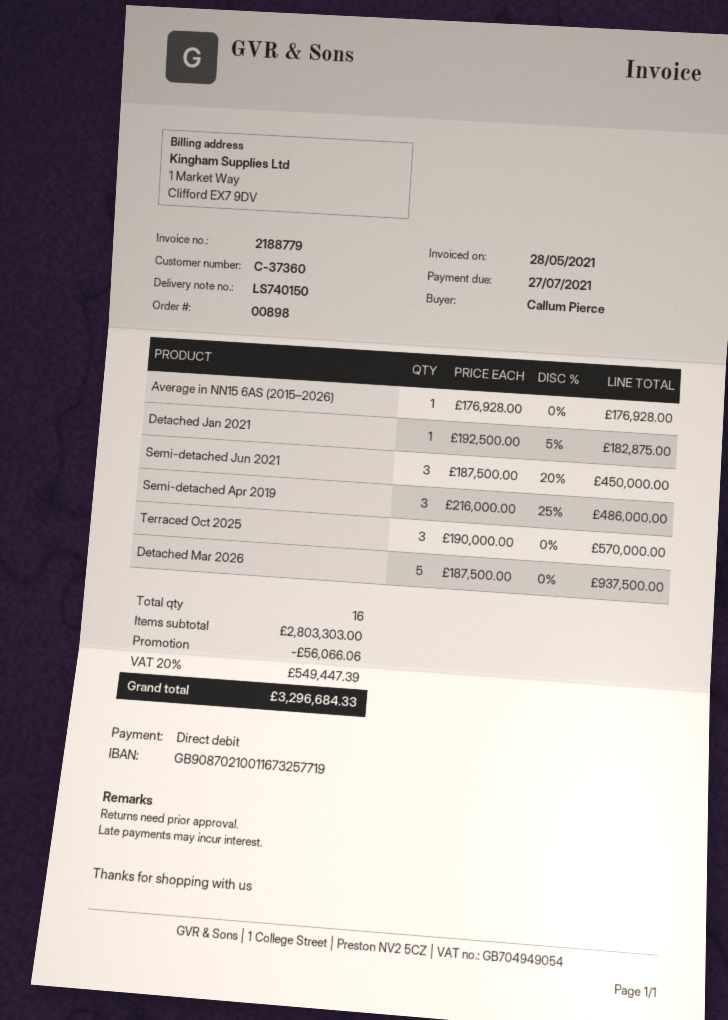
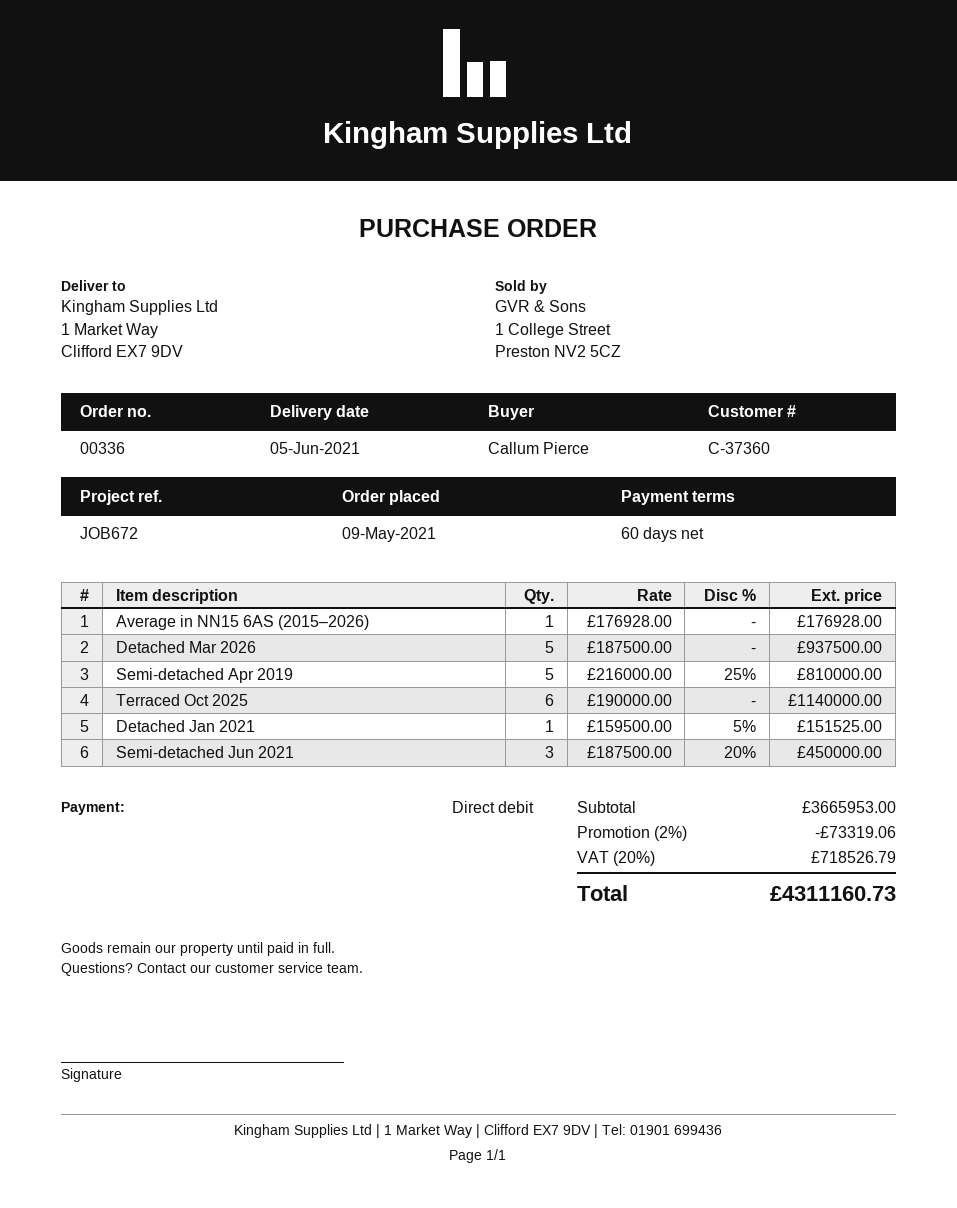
order number: 00898 -> 00336
Detached Jan 2021: 1 x 192500.00 - 5% = 182875.00 -> 1 x 159500.00 - 5% = 151525.00
Semi-detached Apr 2019: 3 x 216000.00 - 25% = 486000.00 -> 5 x 216000.00 - 25% = 810000.00
Terraced Oct 2025: 3 x 190000.00 = 570000.00 -> 6 x 190000.00 = 1140000.00
subtotal: 2803303.00 -> 3665953.00
discount: 56066.06 -> 73319.06
tax: 20% = 549447.39 -> 20% = 718526.79
total: 3296684.33 -> 4311160.73

